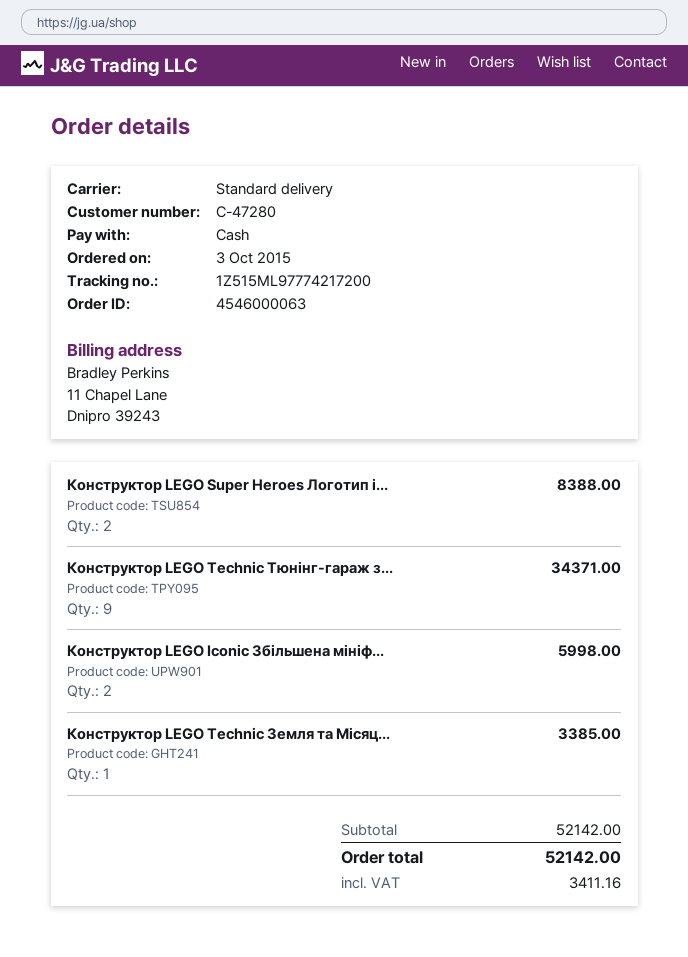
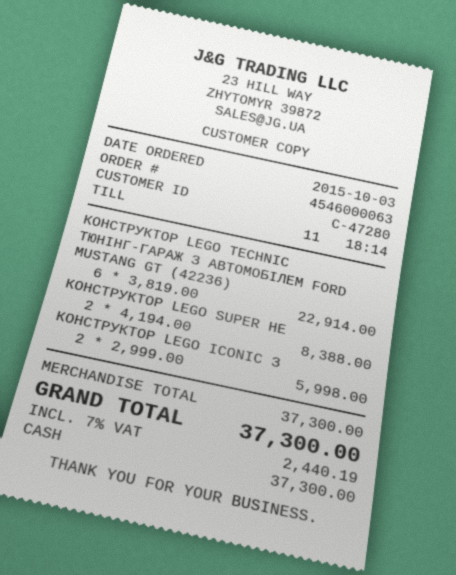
Конструктор LEGO Technic Тюнінг-гараж з...: 9 for 34371.00 -> 6 for 22914.00
Конструктор LEGO Technic Земля та Місяц...: 1 for 3385.00 -> none
subtotal: 52142.00 -> 37300.00
tax: 3411.16 -> 2440.19
total: 52142.00 -> 37300.00

